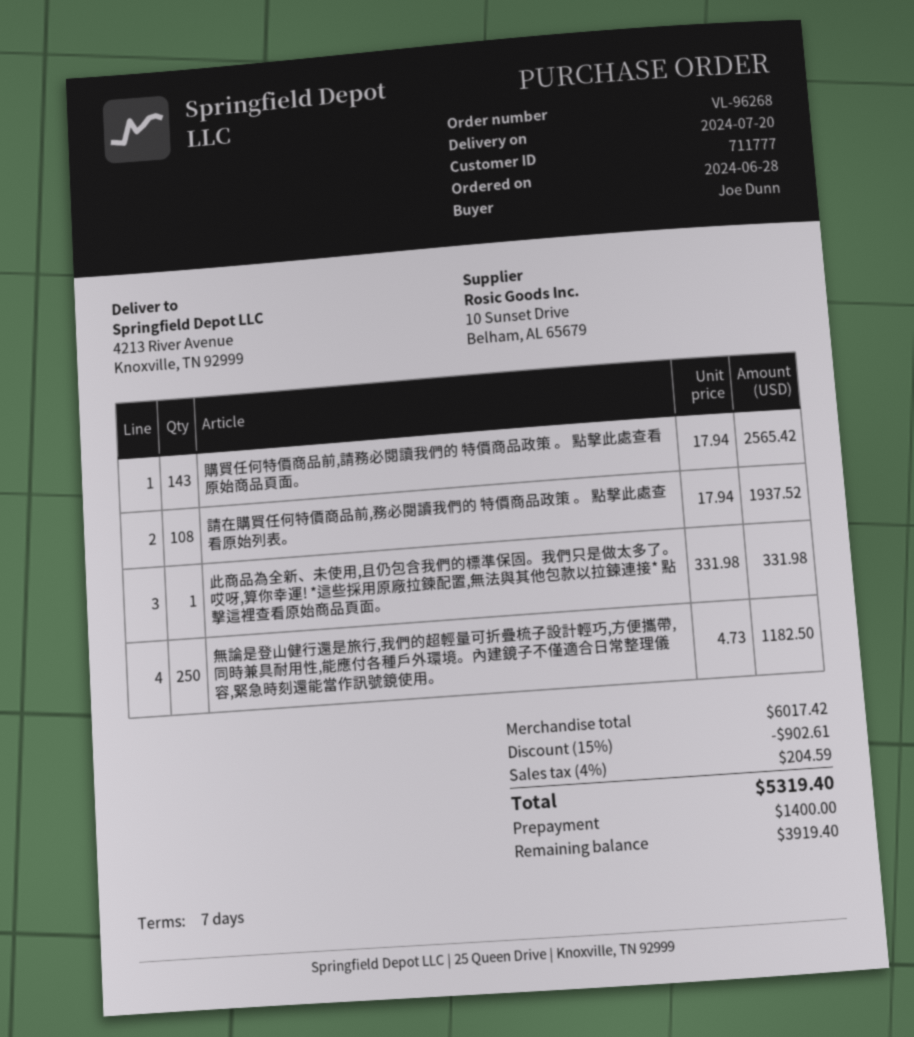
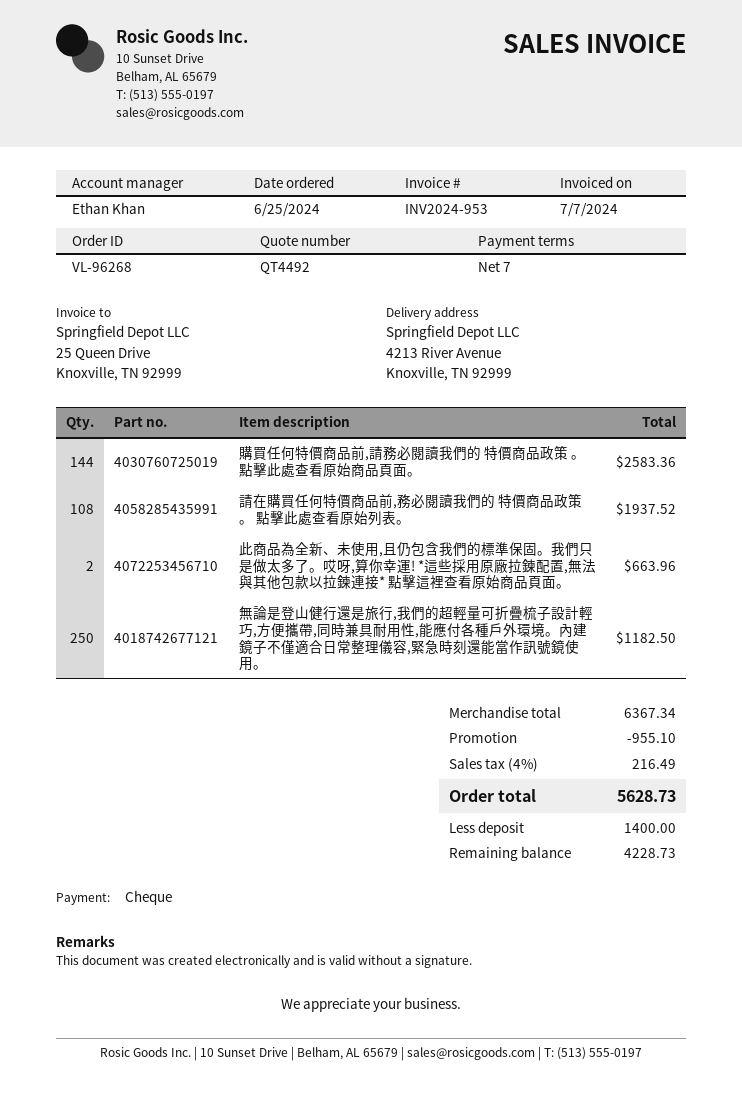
order date: 2024-06-28 -> 2024-06-25
購買任何特價商品前,請務必閱讀我們的 特價商品政策 。 點擊此處查看原始商品頁面。: 143 for 2565.42 -> 144 for 2583.36
此商品為全新、未使用,且仍包含我們的標準保固。我們只是做太多了。哎呀,算你幸運! *這些採用原廠拉鍊配置,無法與其他包款以拉鍊連接* 點擊這裡查看原始商品頁面。: 1 for 331.98 -> 2 for 663.96
subtotal: 6017.42 -> 6367.34
discount: 902.61 -> 955.10
tax: 4% = 204.59 -> 4% = 216.49
total: 5319.40 -> 5628.73
balance: 3919.40 -> 4228.73

